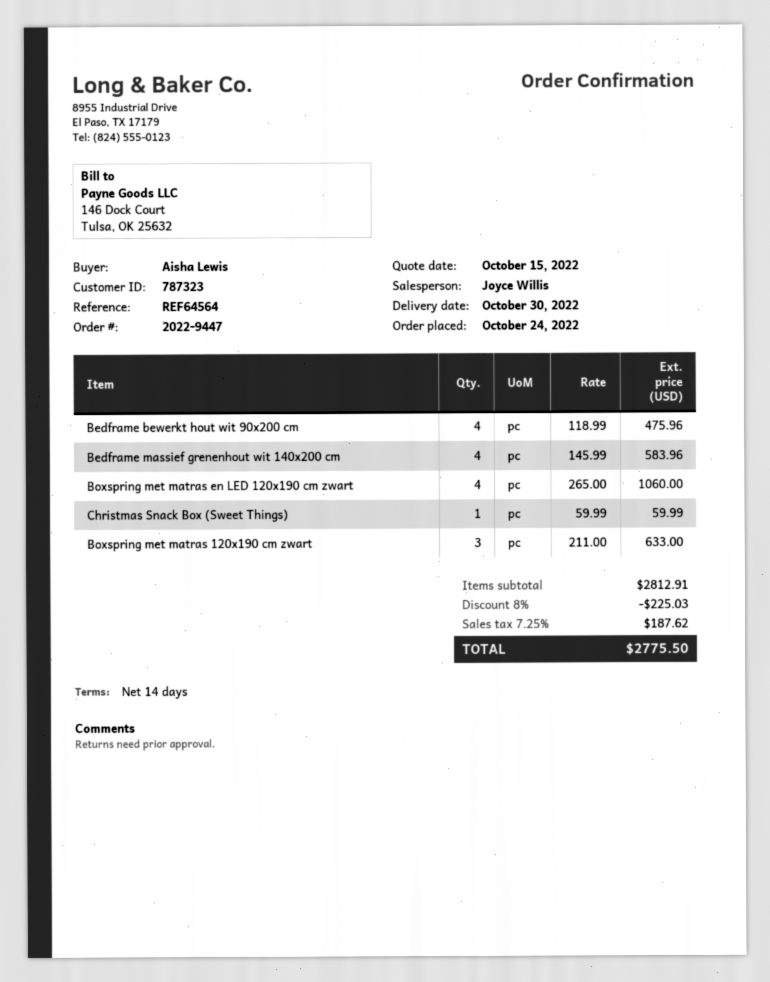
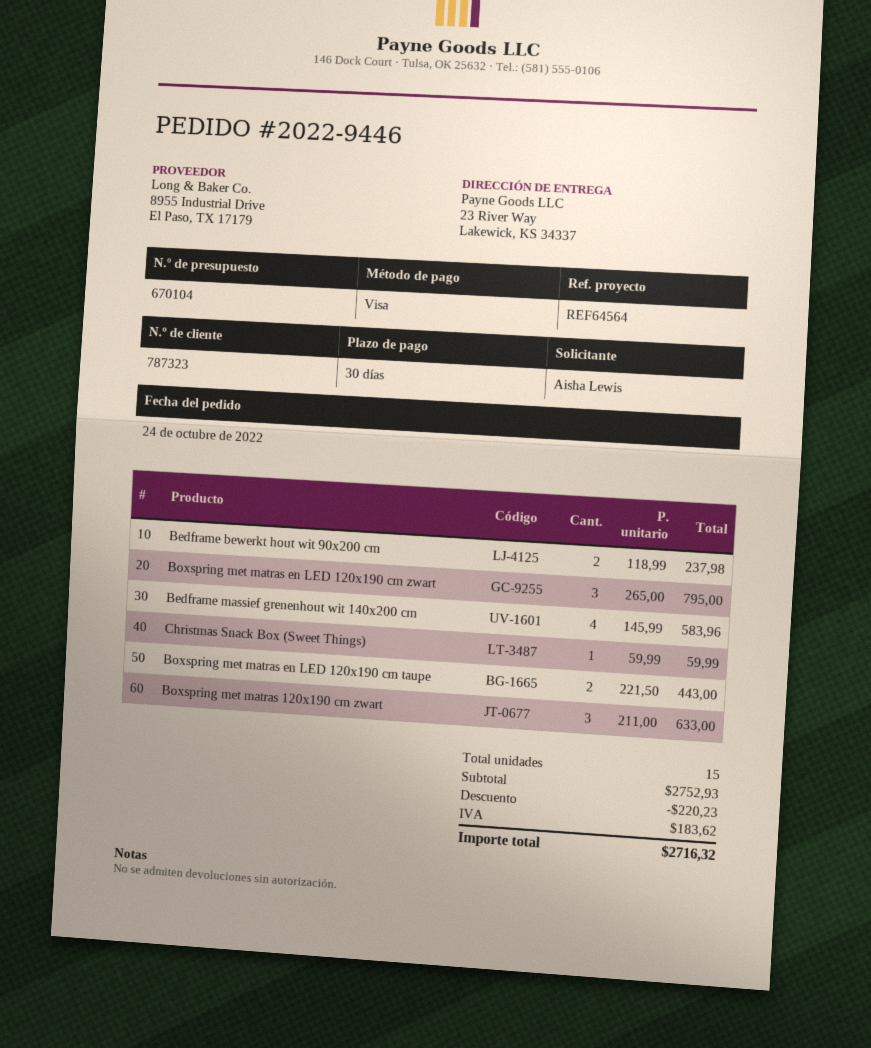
order number: 2022-9447 -> 2022-9446
payment terms: 14 days -> 30 days
Bedframe bewerkt hout wit 90x200 cm: 4 x 118.99 = 475.96 -> 2 x 118.99 = 237.98
Boxspring met matras en LED 120x190 cm zwart: 4 x 265.00 = 1060.00 -> 3 x 265.00 = 795.00
Boxspring met matras en LED 120x190 cm taupe: none -> 2 x 221.50 = 443.00
subtotal: 2812.91 -> 2752.93
discount: 225.03 -> 220.23
tax: 187.62 -> 183.62
total: 2775.50 -> 2716.32

